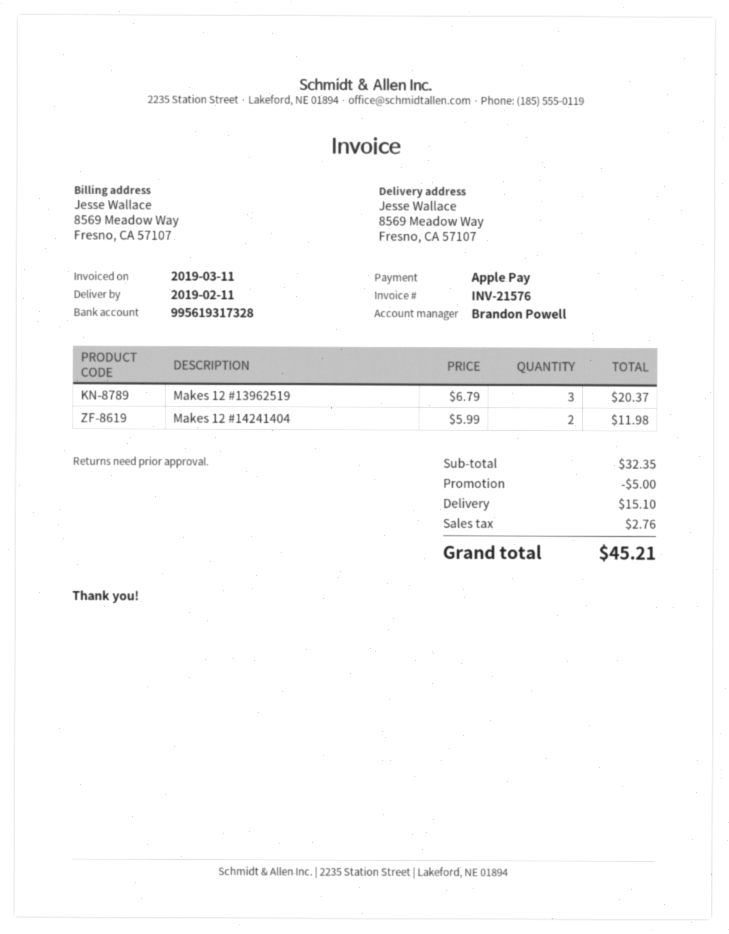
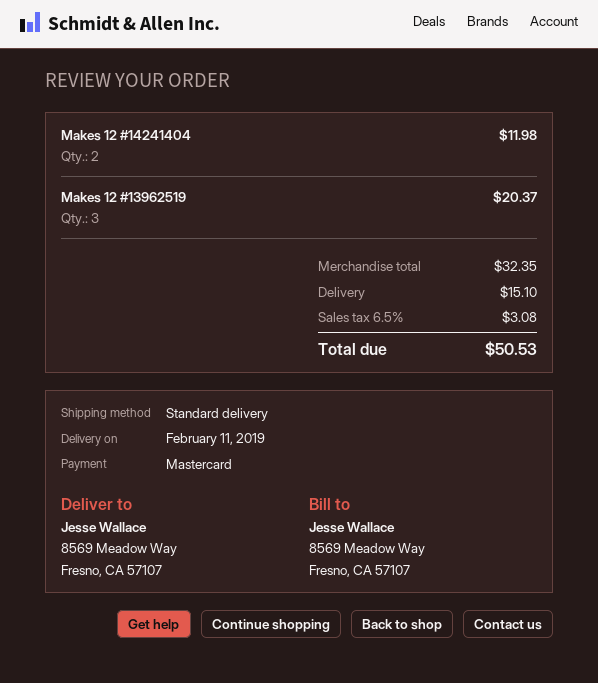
payment method: Apple Pay -> Mastercard
discount: 5.00 -> none
tax: 2.76 -> 3.08
total: 45.21 -> 50.53

